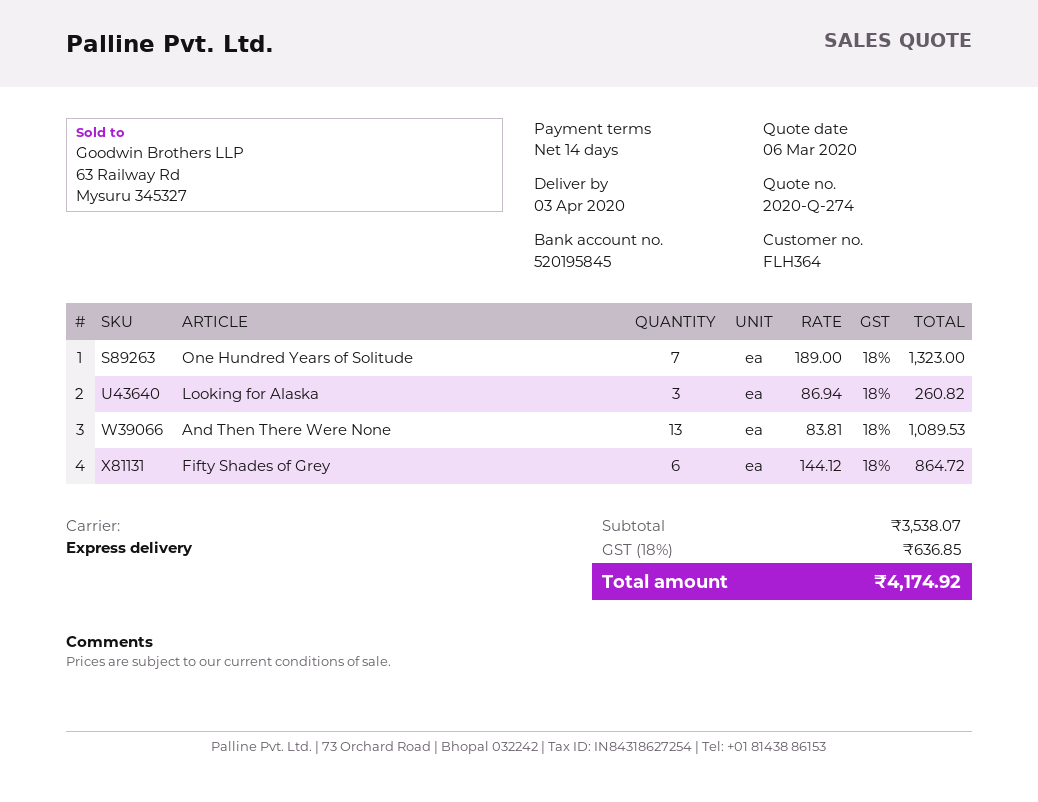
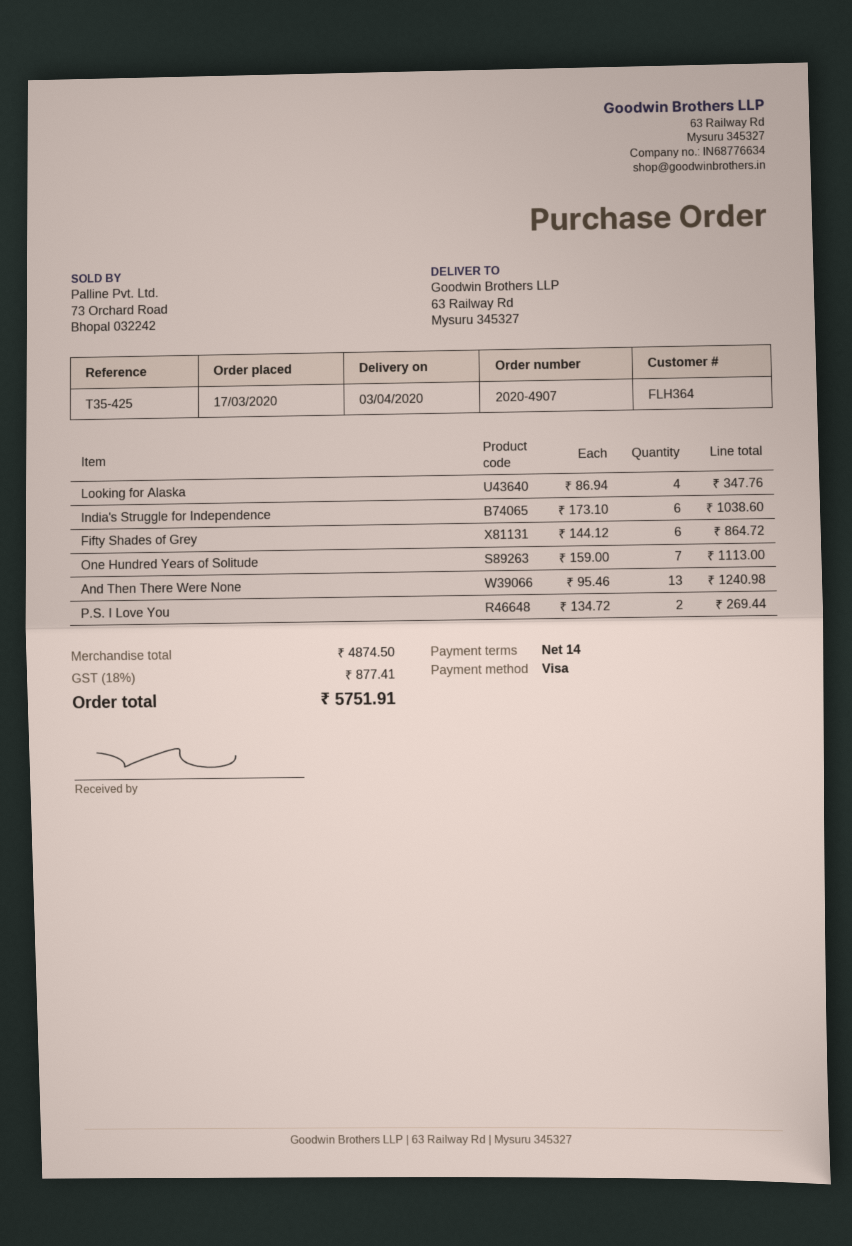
One Hundred Years of Solitude: 7 x 189.00 = 1323.00 -> 7 x 159.00 = 1113.00
Looking for Alaska: 3 x 86.94 = 260.82 -> 4 x 86.94 = 347.76
And Then There Were None: 13 x 83.81 = 1089.53 -> 13 x 95.46 = 1240.98
India's Struggle for Independence: none -> 6 x 173.10 = 1038.60
P.S. I Love You: none -> 2 x 134.72 = 269.44
subtotal: 3538.07 -> 4874.50
tax: 18% = 636.85 -> 18% = 877.41
total: 4174.92 -> 5751.91

